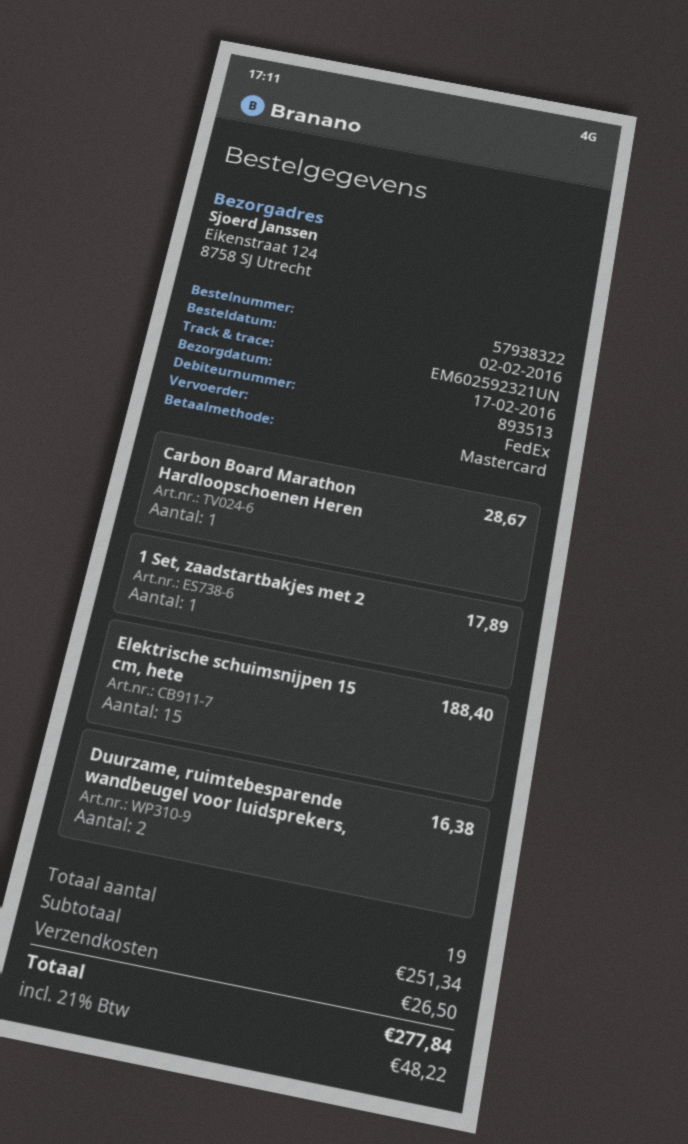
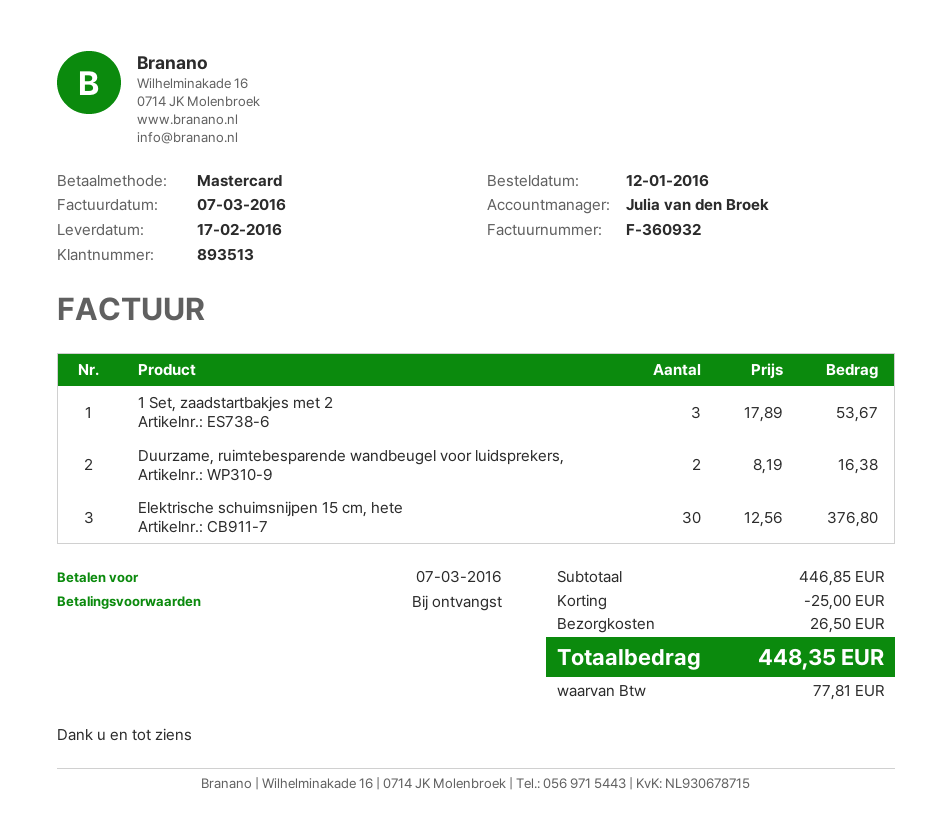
order date: 2016-02-02 -> 2016-01-12
Carbon Board Marathon Hardloopschoenen Heren: 1 for 28.67 -> none
1 Set, zaadstartbakjes met 2: 1 for 17.89 -> 3 for 53.67
Elektrische schuimsnijpen 15 cm, hete: 15 for 188.40 -> 30 for 376.80
subtotal: 251.34 -> 446.85
discount: none -> 25.00
tax: 48.22 -> 77.81
total: 277.84 -> 448.35

